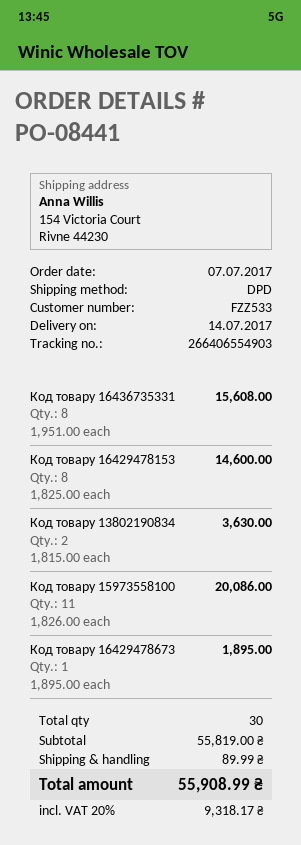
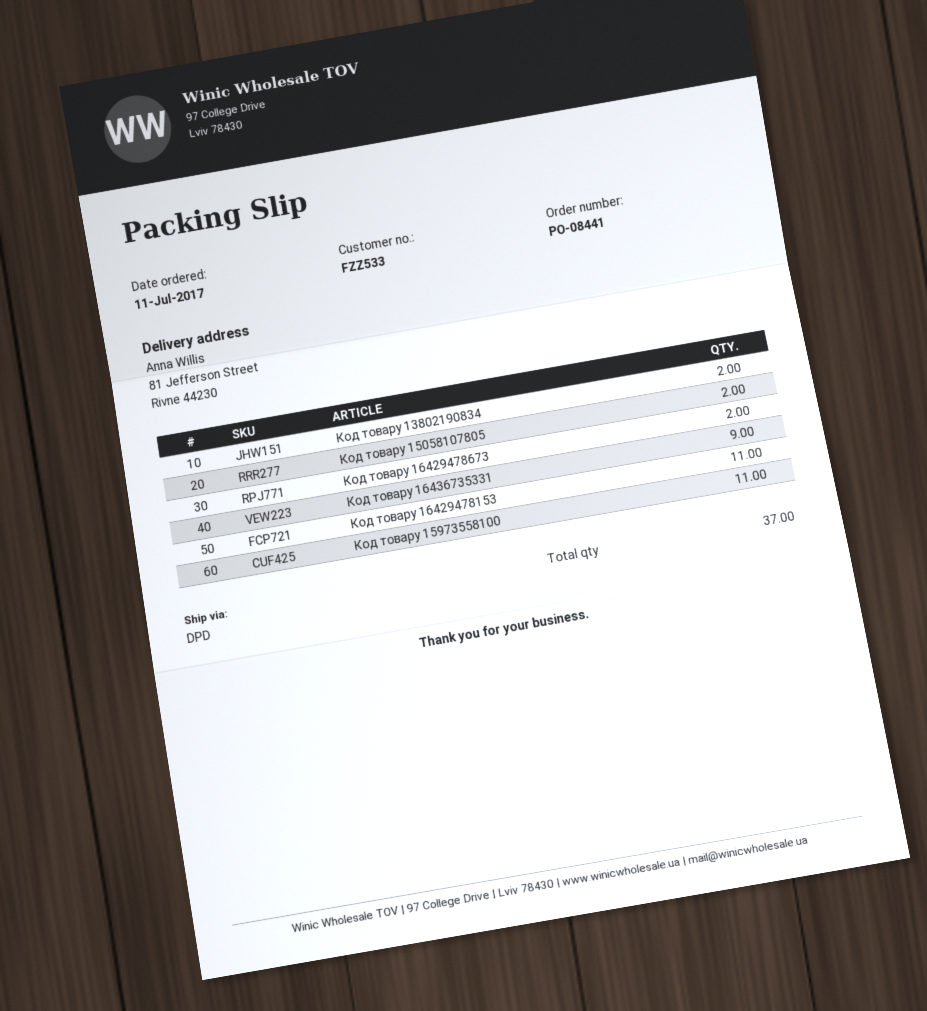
order date: 2017-07-07 -> 2017-07-11
ship to: 154 Victoria Court, Rivne 44230 -> 81 Jefferson Street, Rivne 44230
Код товару 16436735331: 8 -> 9
Код товару 16429478153: 8 -> 11
Код товару 16429478673: 1 -> 2
Код товару 15058107805: none -> 2
total quantity: 30 -> 37

